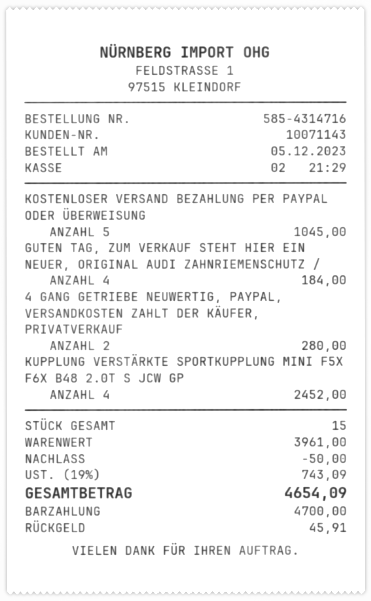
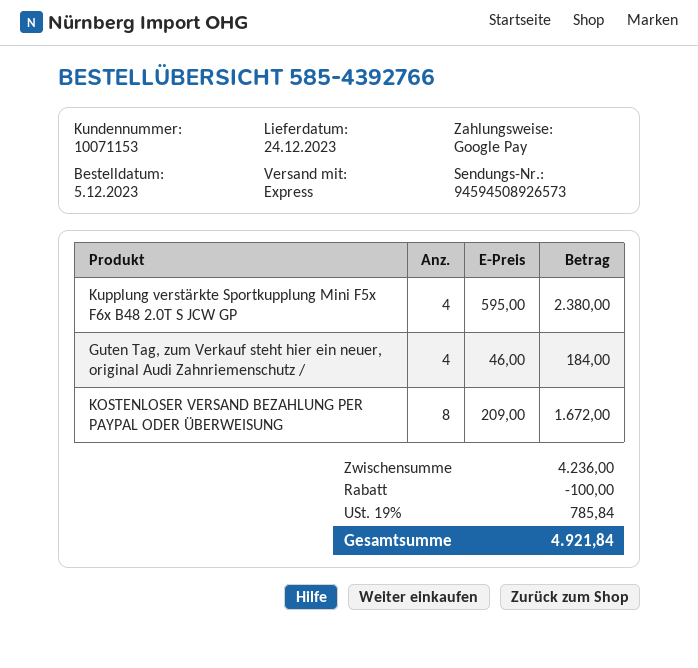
order number: 585-4314716 -> 585-4392766
customer number: 10071143 -> 10071153
payment method: cash -> Google Pay
KOSTENLOSER VERSAND BEZAHLUNG PER PAYPAL ODER ÜBERWEISUNG: 5 for 1045.00 -> 8 for 1672.00
4 GANG GETRIEBE NEUWERTIG, PAYPAL, VERSANDKOSTEN ZAHLT DER KÄUFER, PRIVATVERKAUF: 2 for 280.00 -> none
KUPPLUNG VERSTÄRKTE SPORTKUPPLUNG MINI F5X F6X B48 2.0T S JCW GP: 4 for 2452.00 -> 4 for 2380.00
subtotal: 3961.00 -> 4236.00
discount: 50.00 -> 100.00
tax: 19% = 743.09 -> 19% = 785.84
total: 4654.09 -> 4921.84

